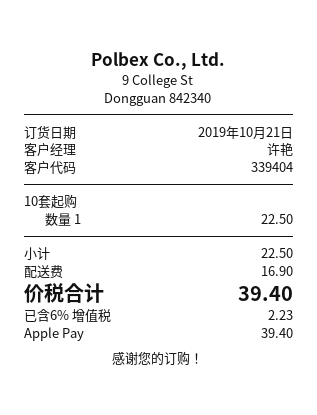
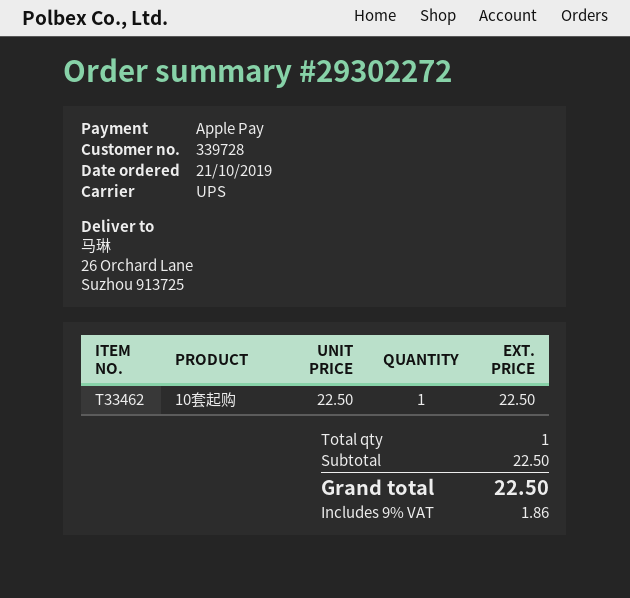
customer number: 339404 -> 339728
shipping: 16.90 -> none
tax: 6% = 2.23 -> 9% = 1.86
total: 39.40 -> 22.50

